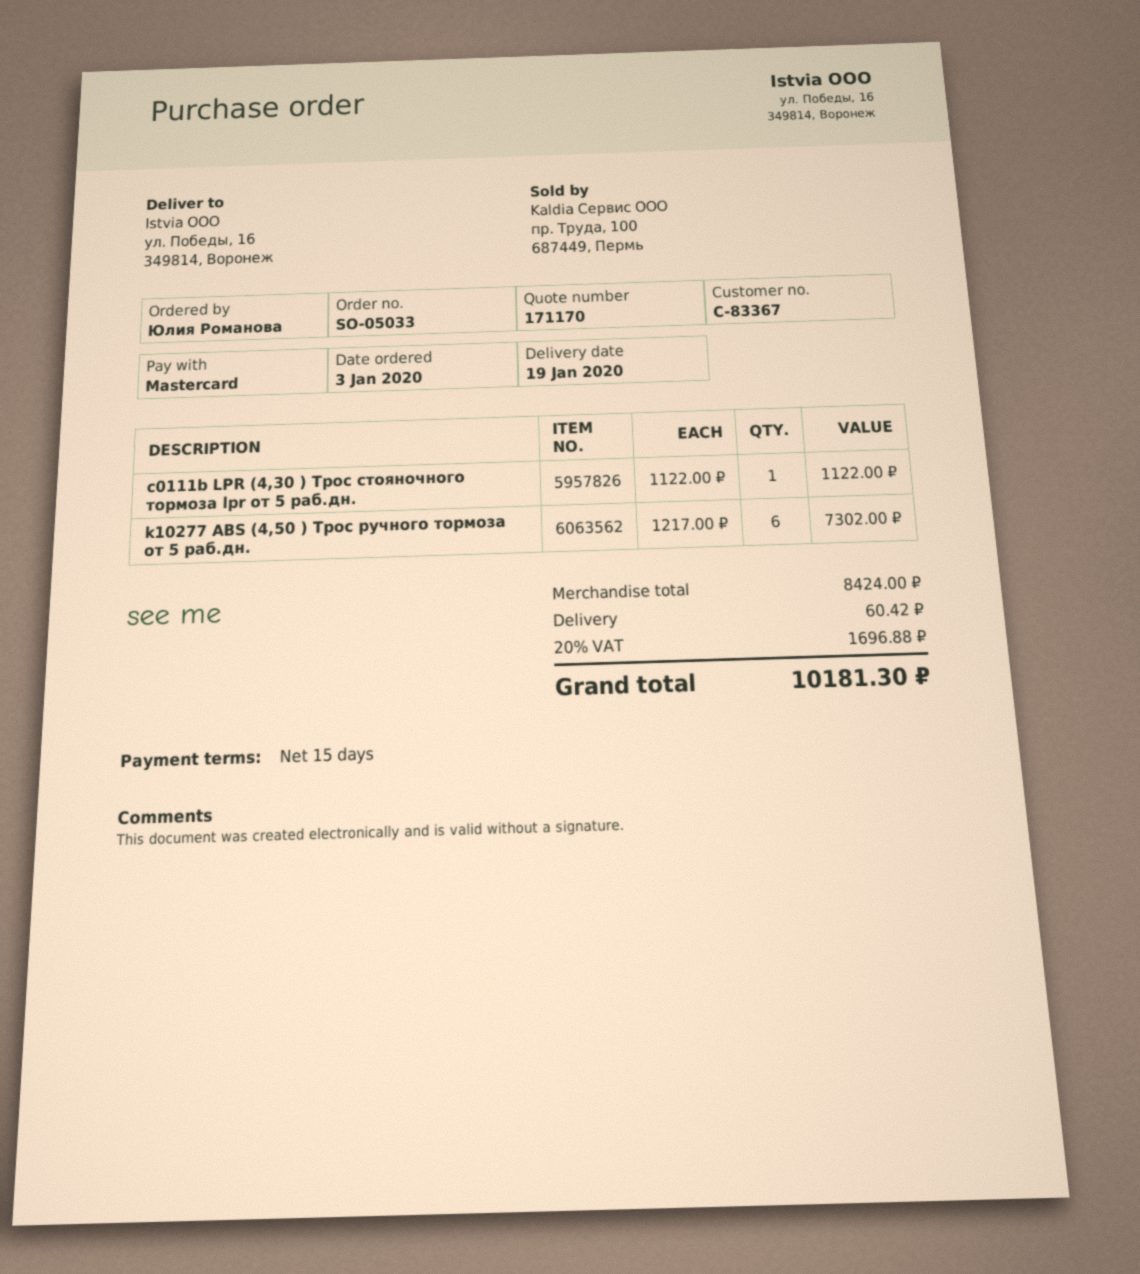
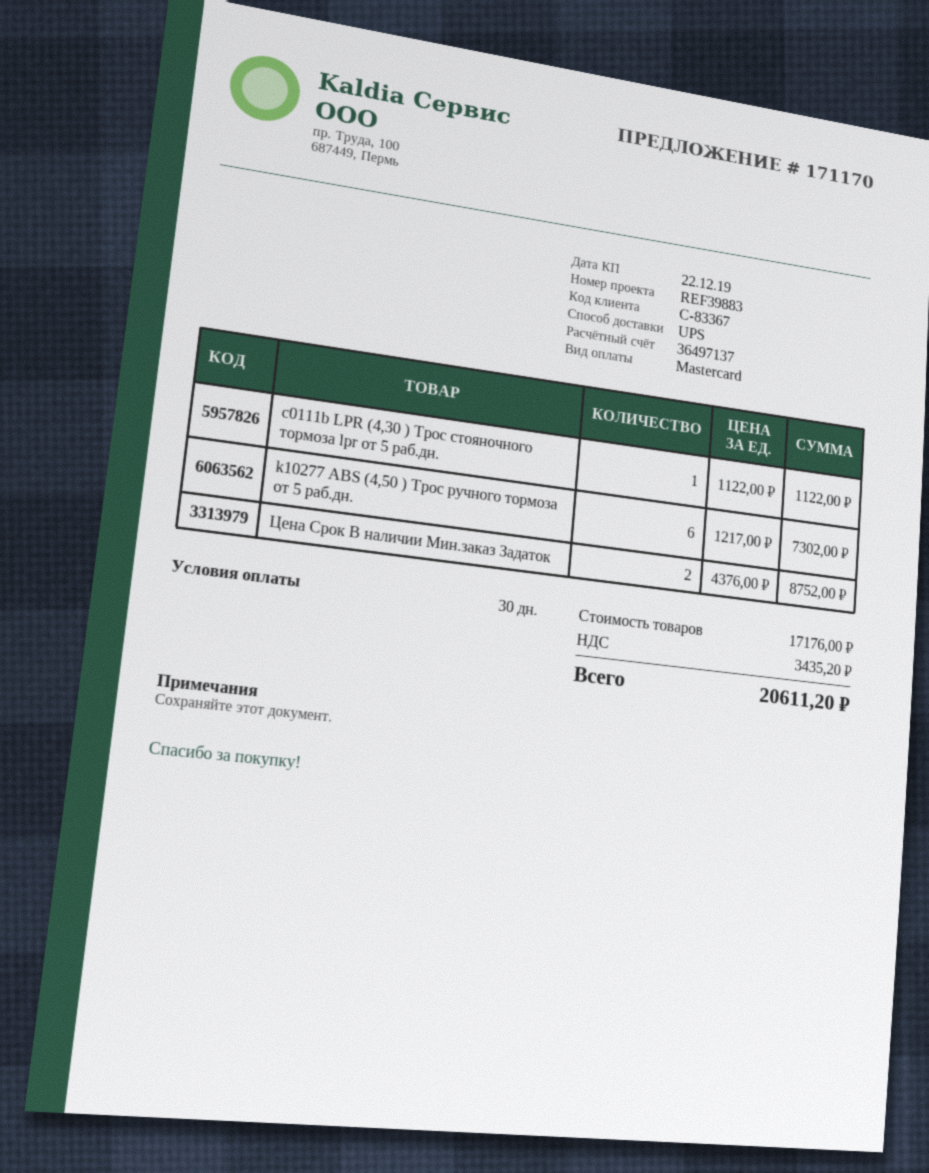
payment terms: 15 days -> 30 days
Цена Срок В наличии Мин.заказ Задаток: none -> 2 x 4376.00 = 8752.00
subtotal: 8424.00 -> 17176.00
shipping: 60.42 -> none
tax: 1696.88 -> 3435.20
total: 10181.30 -> 20611.20

